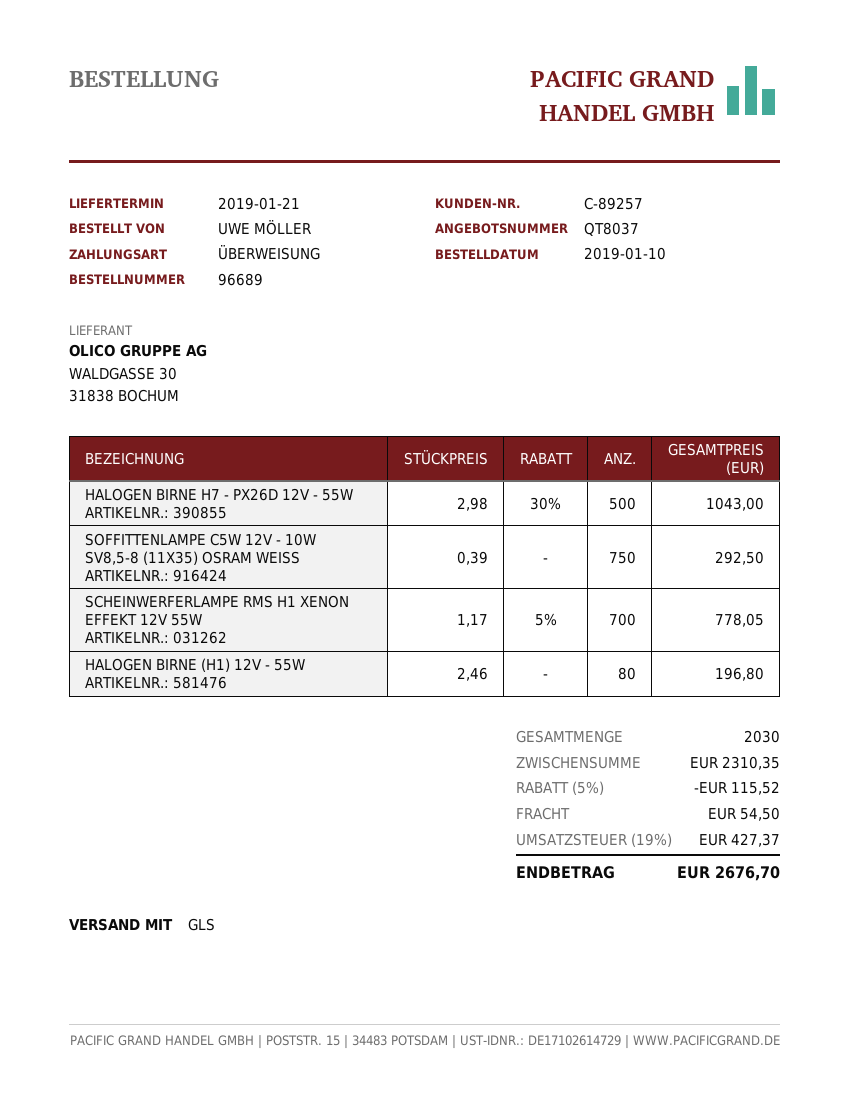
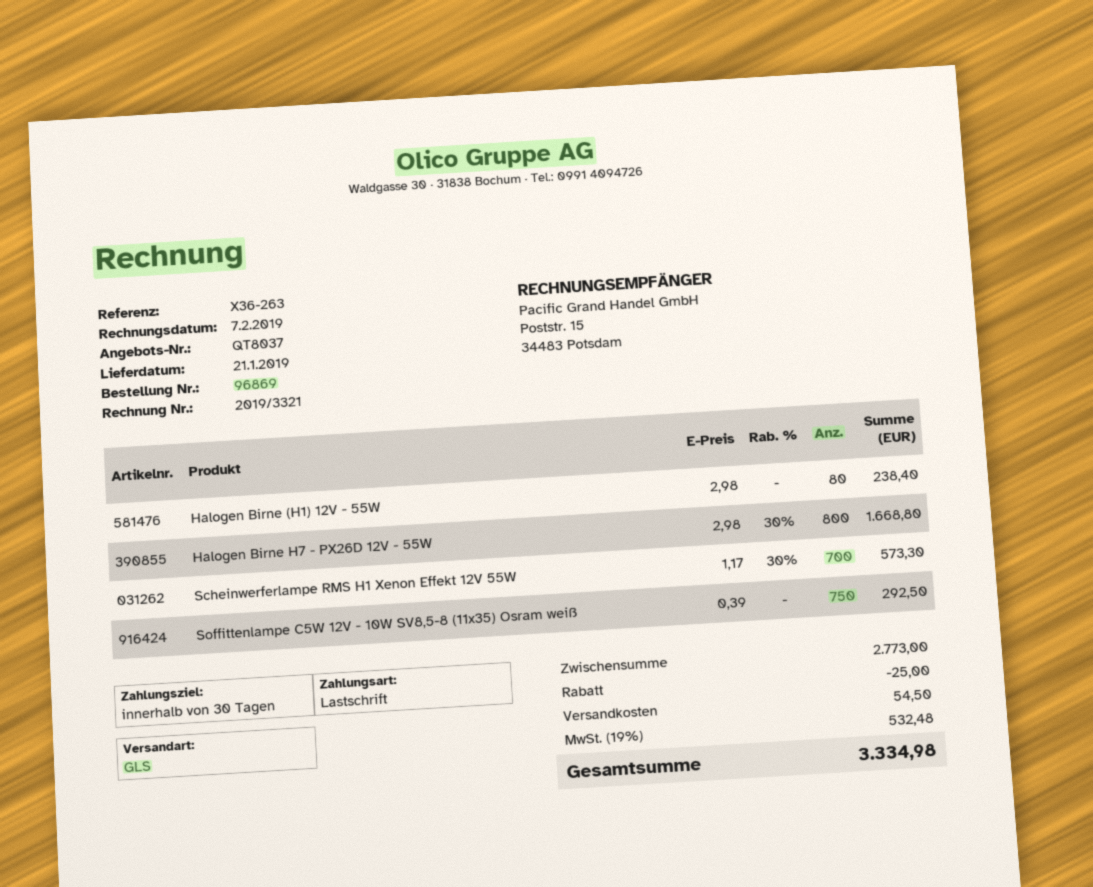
order number: 96689 -> 96869
payment method: bank transfer -> direct debit
HALOGEN BIRNE H7 - PX26D 12V - 55W: 500 x 2.98 - 30% = 1043.00 -> 800 x 2.98 - 30% = 1668.80
SCHEINWERFERLAMPE RMS H1 XENON EFFEKT 12V 55W: 700 x 1.17 - 5% = 778.05 -> 700 x 1.17 - 30% = 573.30
HALOGEN BIRNE (H1) 12V - 55W: 80 x 2.46 = 196.80 -> 80 x 2.98 = 238.40
subtotal: 2310.35 -> 2773.00
discount: 115.52 -> 25.00
tax: 19% = 427.37 -> 19% = 532.48
total: 2676.70 -> 3334.98

